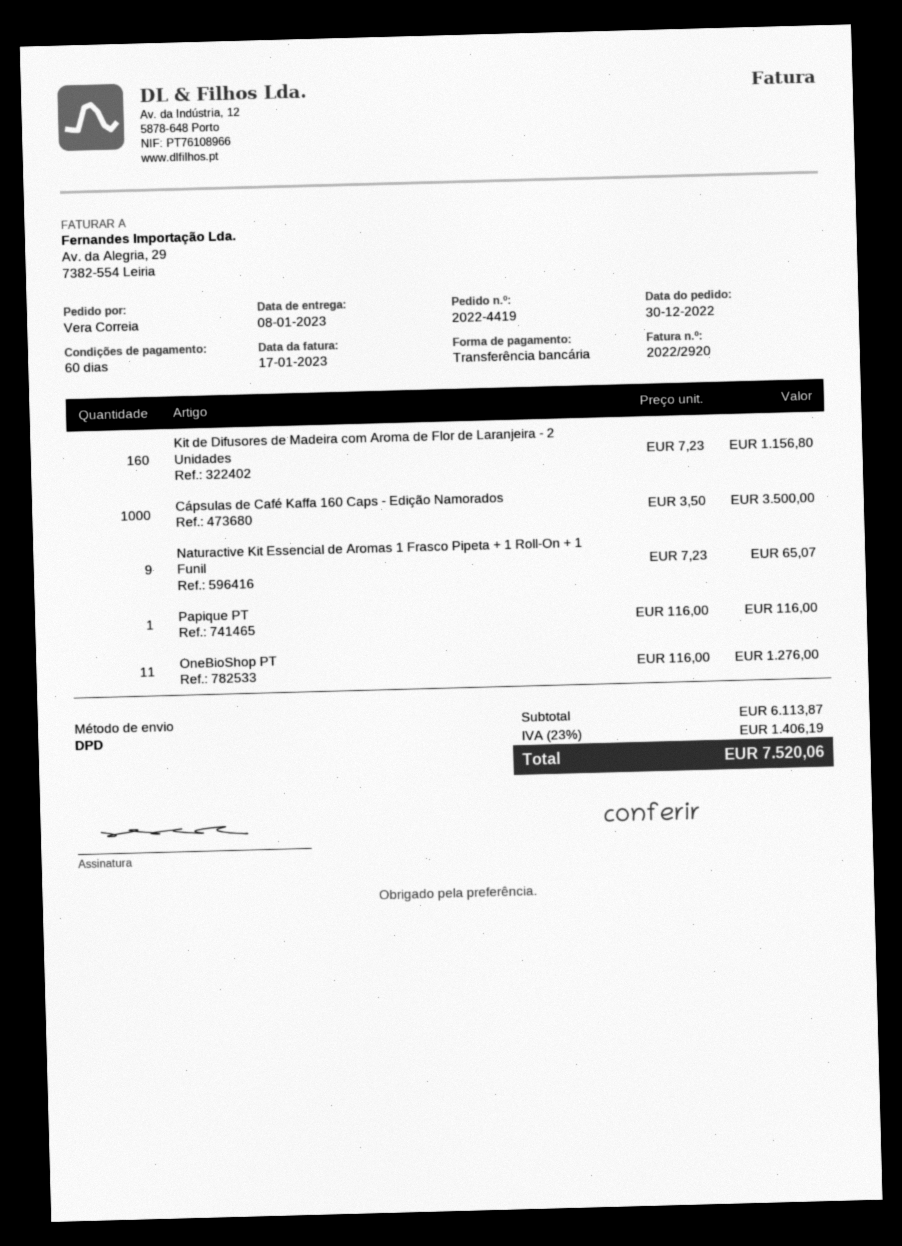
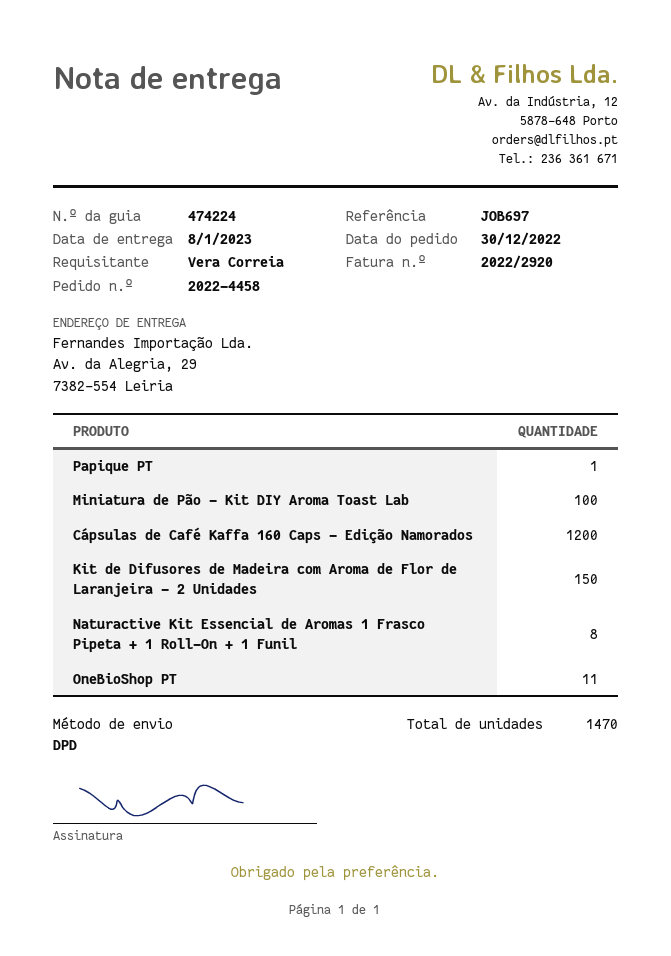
order number: 2022-4419 -> 2022-4458
Kit de Difusores de Madeira com Aroma de Flor de Laranjeira - 2 Unidades: 160 -> 150
Cápsulas de Café Kaffa 160 Caps - Edição Namorados: 1000 -> 1200
Naturactive Kit Essencial de Aromas 1 Frasco Pipeta + 1 Roll-On + 1 Funil: 9 -> 8
Miniatura de Pão - Kit DIY Aroma Toast Lab: none -> 100

